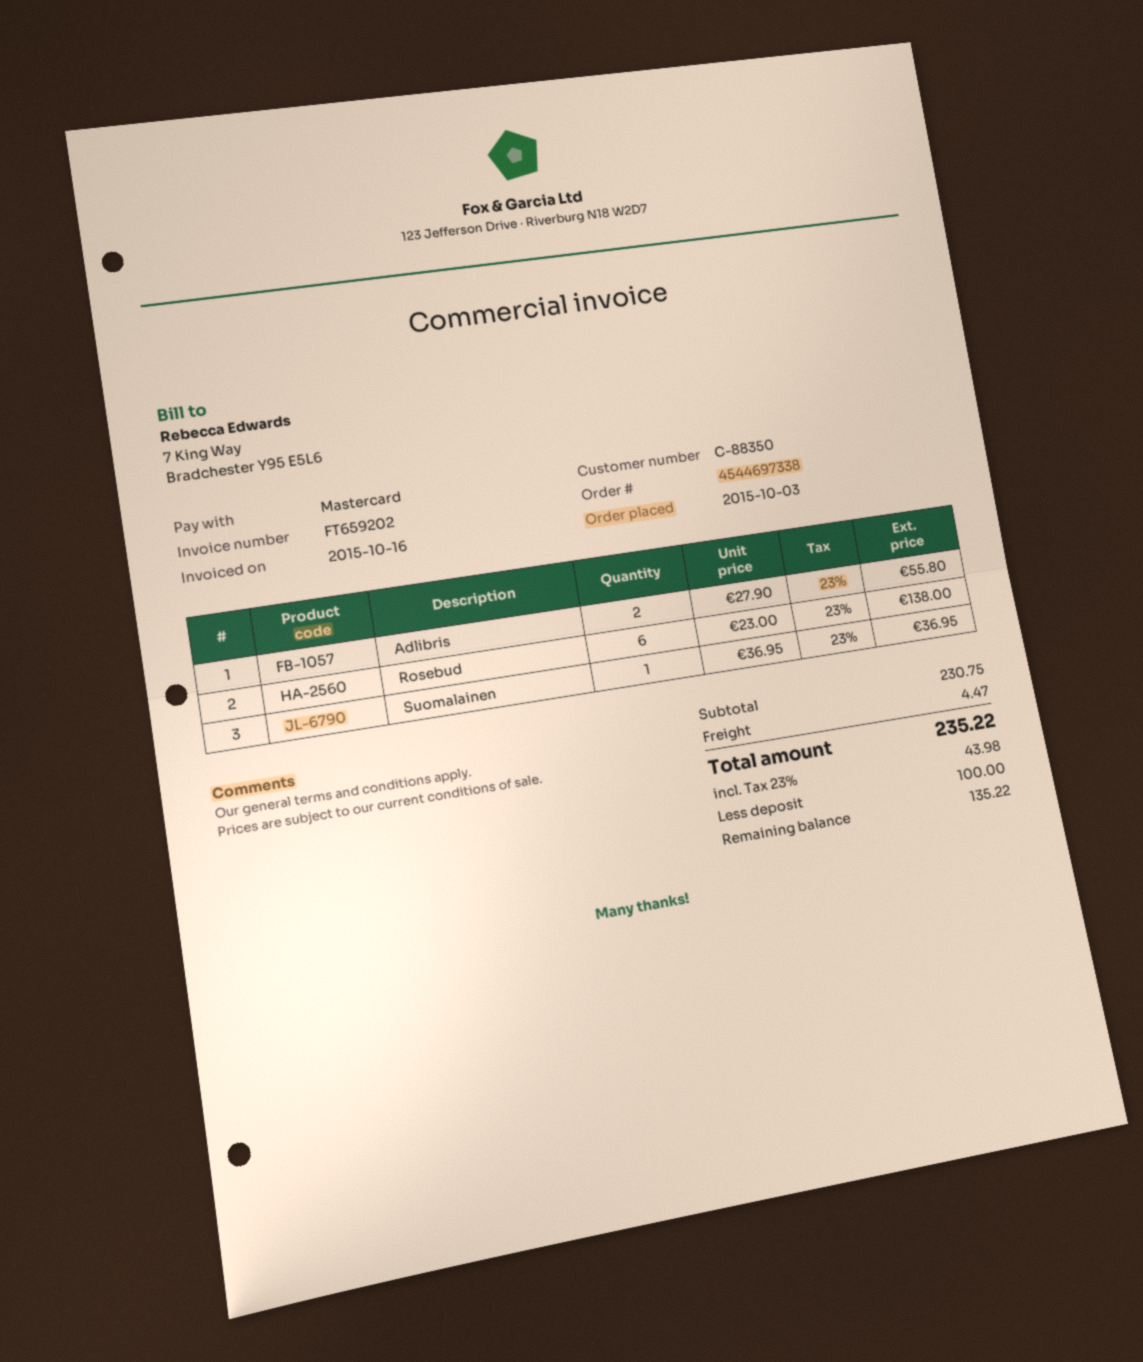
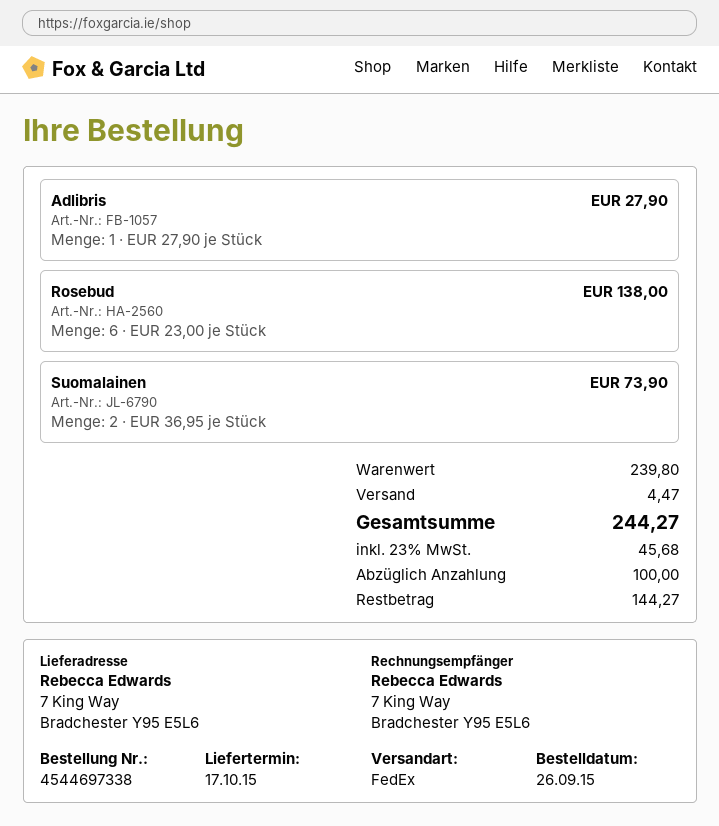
order date: 2015-10-03 -> 2015-09-26
Adlibris: 2 x 27.90 = 55.80 -> 1 x 27.90 = 27.90
Suomalainen: 1 x 36.95 = 36.95 -> 2 x 36.95 = 73.90
subtotal: 230.75 -> 239.80
tax: 23% = 43.98 -> 23% = 45.68
total: 235.22 -> 244.27
balance: 135.22 -> 144.27

